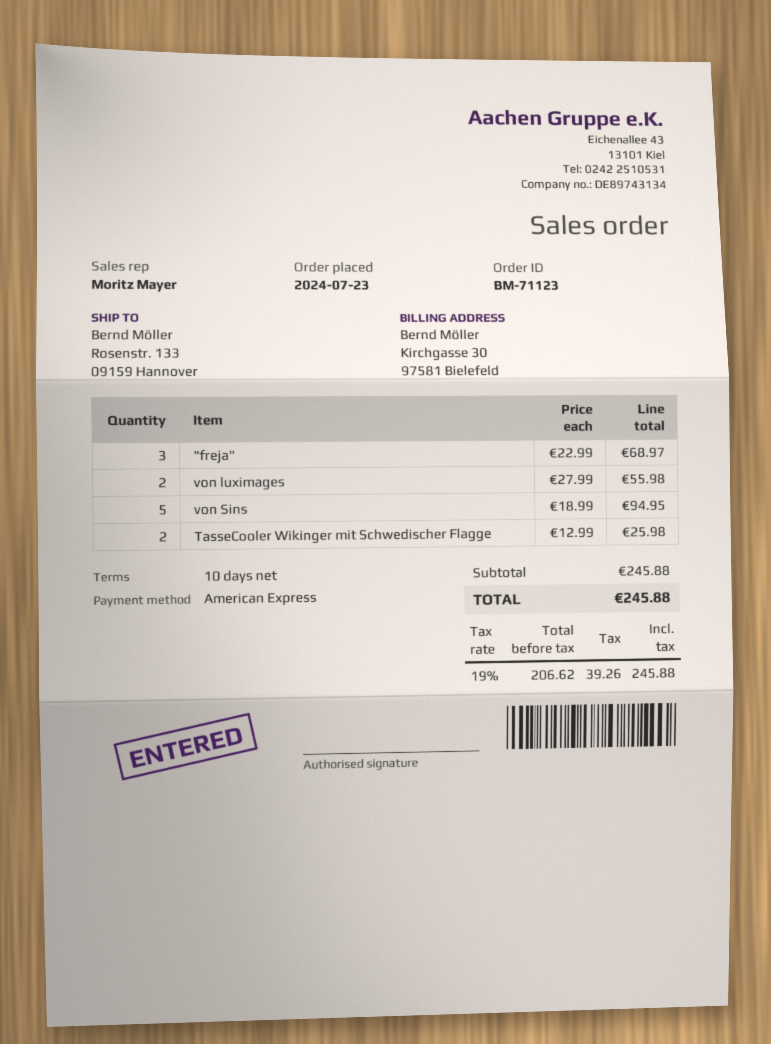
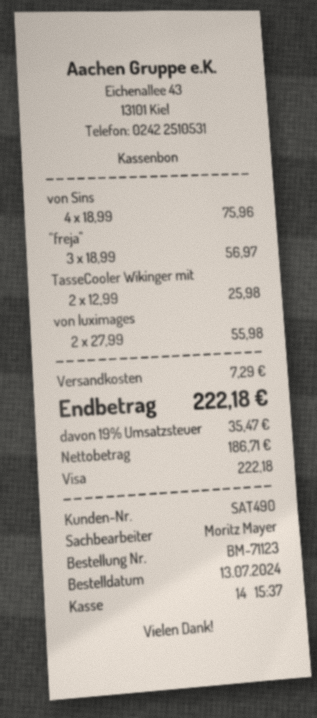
order date: 2024-07-23 -> 2024-07-13
payment method: American Express -> Visa
"freja": 3 x 22.99 = 68.97 -> 3 x 18.99 = 56.97
von Sins: 5 x 18.99 = 94.95 -> 4 x 18.99 = 75.96
shipping: none -> 7.29
net: 206.62 -> 186.71
tax: 19% = 39.26 -> 19% = 35.47
total: 245.88 -> 222.18

